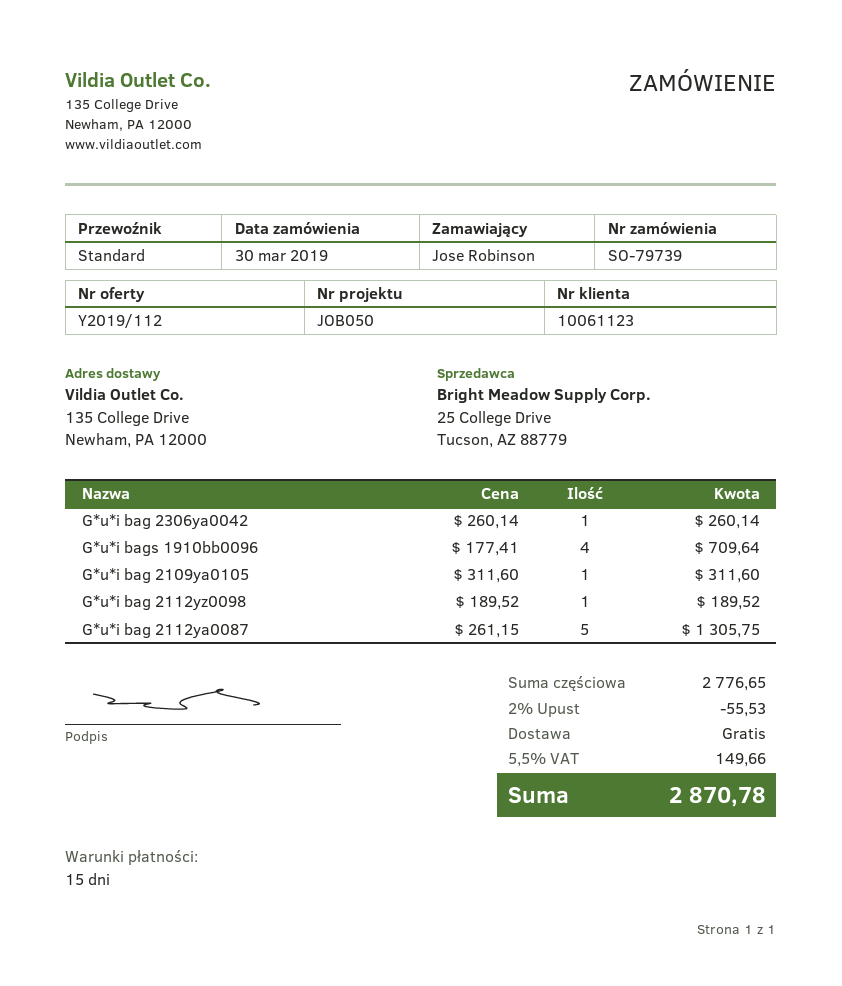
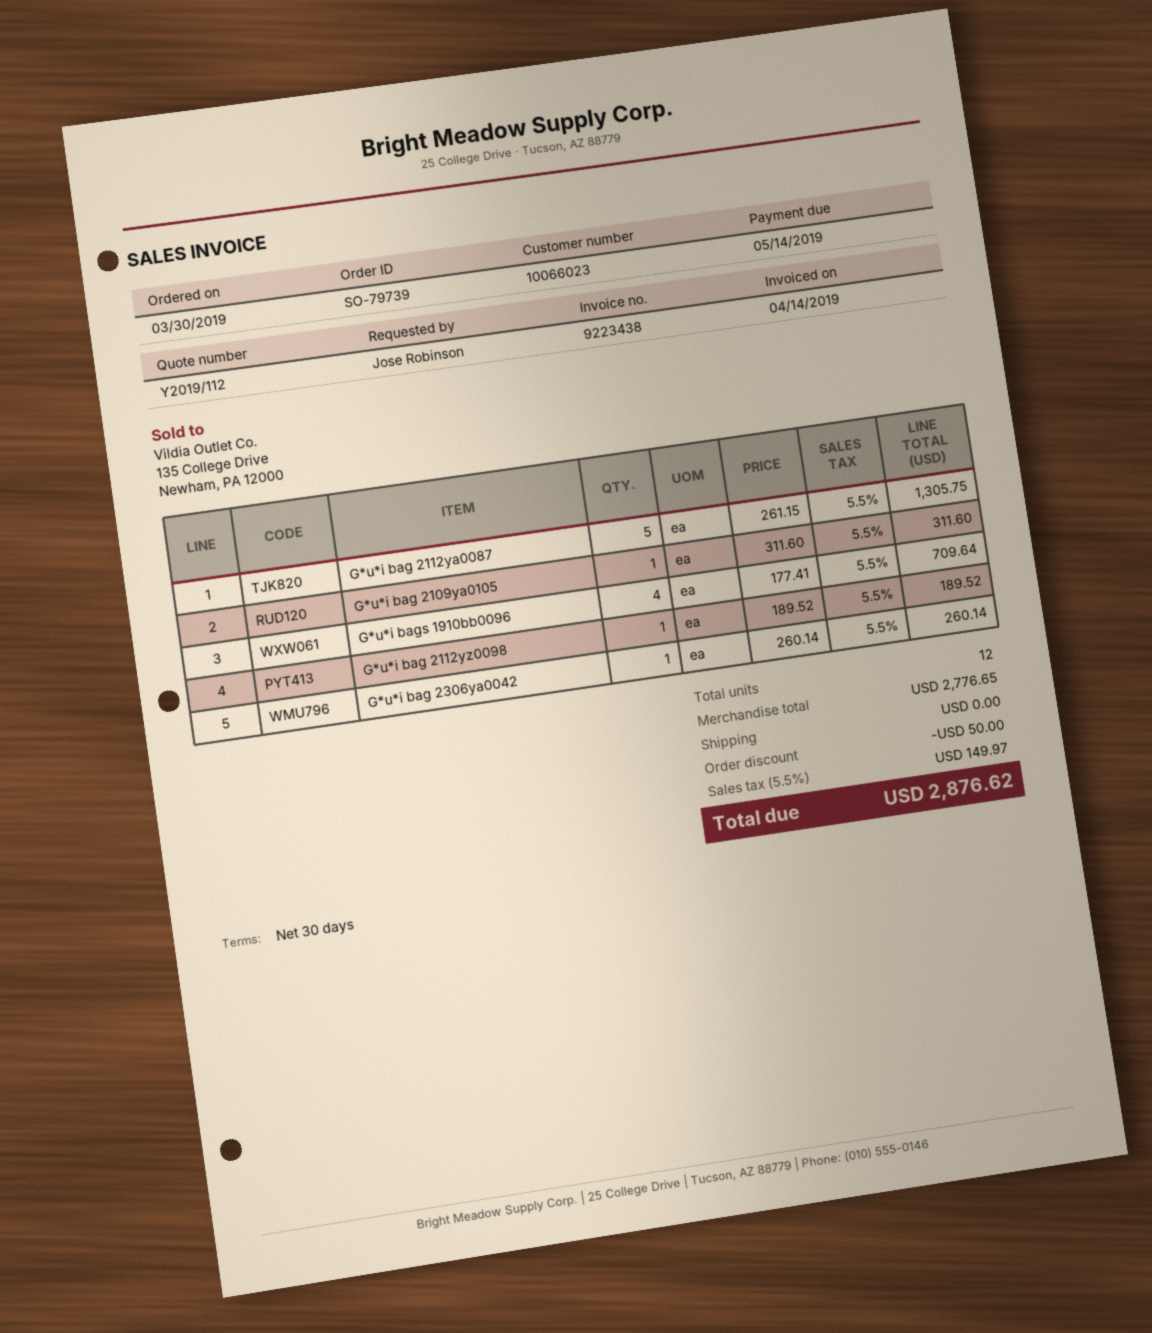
payment terms: 15 days -> 30 days
customer number: 10061123 -> 10066023
discount: 55.53 -> 50.00
tax: 5.5% = 149.66 -> 5.5% = 149.97
total: 2870.78 -> 2876.62

